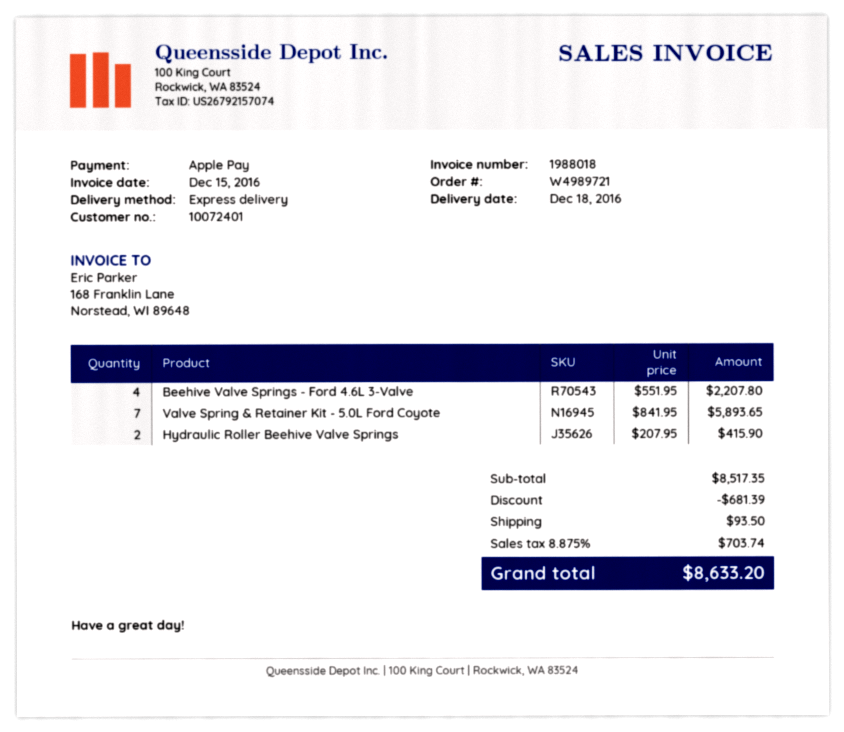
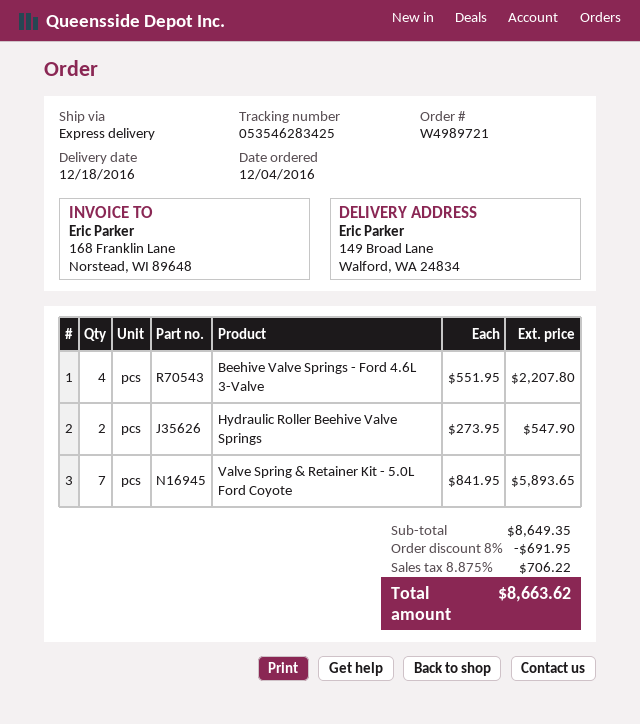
Hydraulic Roller Beehive Valve Springs: 2 x 207.95 = 415.90 -> 2 x 273.95 = 547.90
subtotal: 8517.35 -> 8649.35
discount: 681.39 -> 691.95
shipping: 93.50 -> none
tax: 8.875% = 703.74 -> 8.875% = 706.22
total: 8633.20 -> 8663.62

